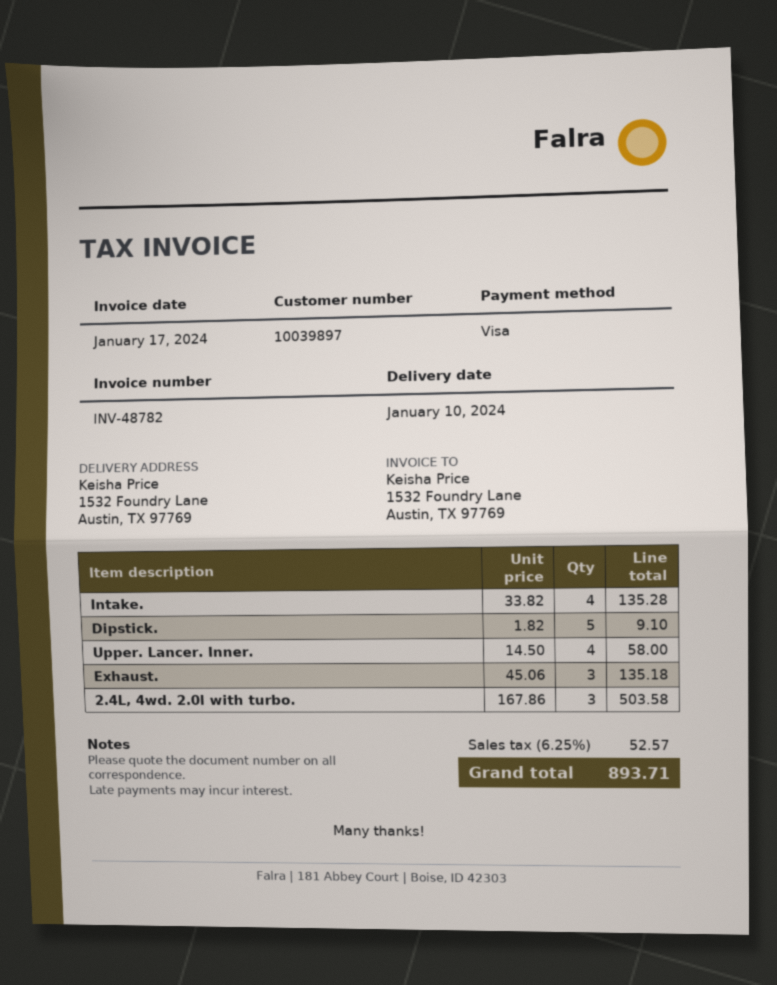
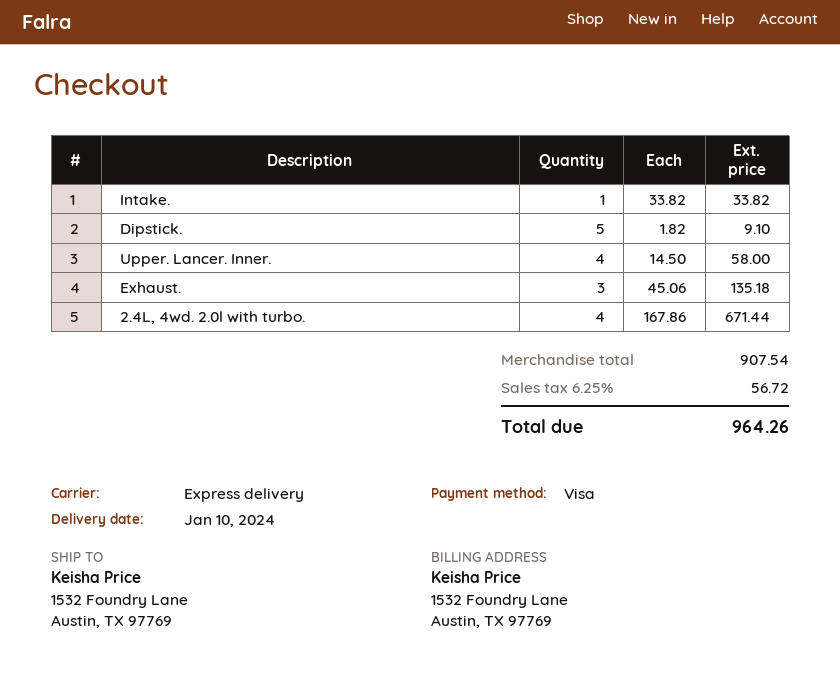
Intake.: 4 x 33.82 = 135.28 -> 1 x 33.82 = 33.82
2.4L, 4wd. 2.0l with turbo.: 3 x 167.86 = 503.58 -> 4 x 167.86 = 671.44
tax: 6.25% = 52.57 -> 6.25% = 56.72
total: 893.71 -> 964.26

